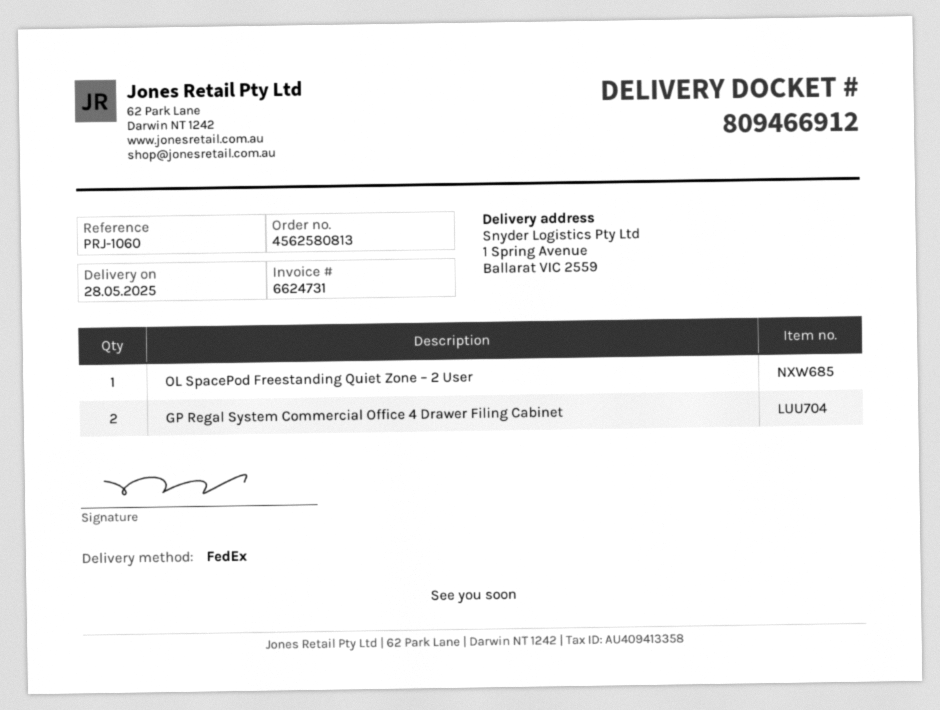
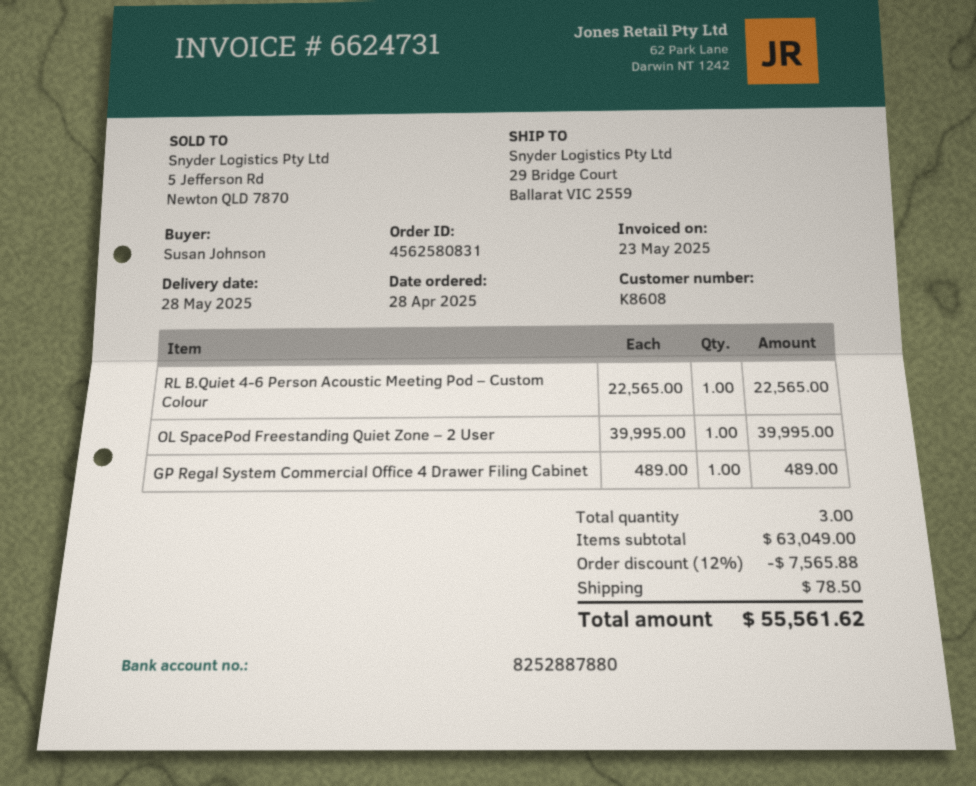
order number: 4562580813 -> 4562580831
ship to: 1 Spring Avenue, Ballarat VIC 2559 -> 29 Bridge Court, Ballarat VIC 2559
GP Regal System Commercial Office 4 Drawer Filing Cabinet: 2 -> 1
RL B.Quiet 4-6 Person Acoustic Meeting Pod – Custom Colour: none -> 1

